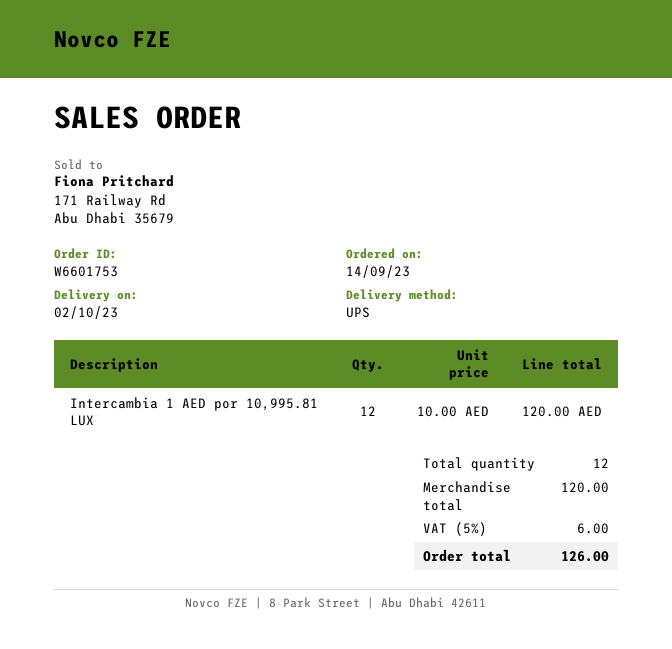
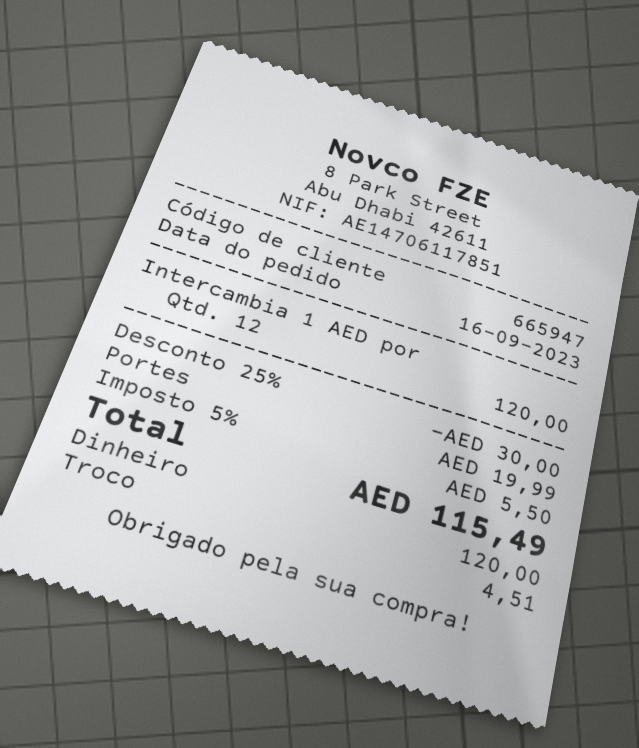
order date: 2023-09-14 -> 2023-09-16
discount: none -> 25% = 30.00
shipping: none -> 19.99
tax: 5% = 6.00 -> 5% = 5.50
total: 126.00 -> 115.49

